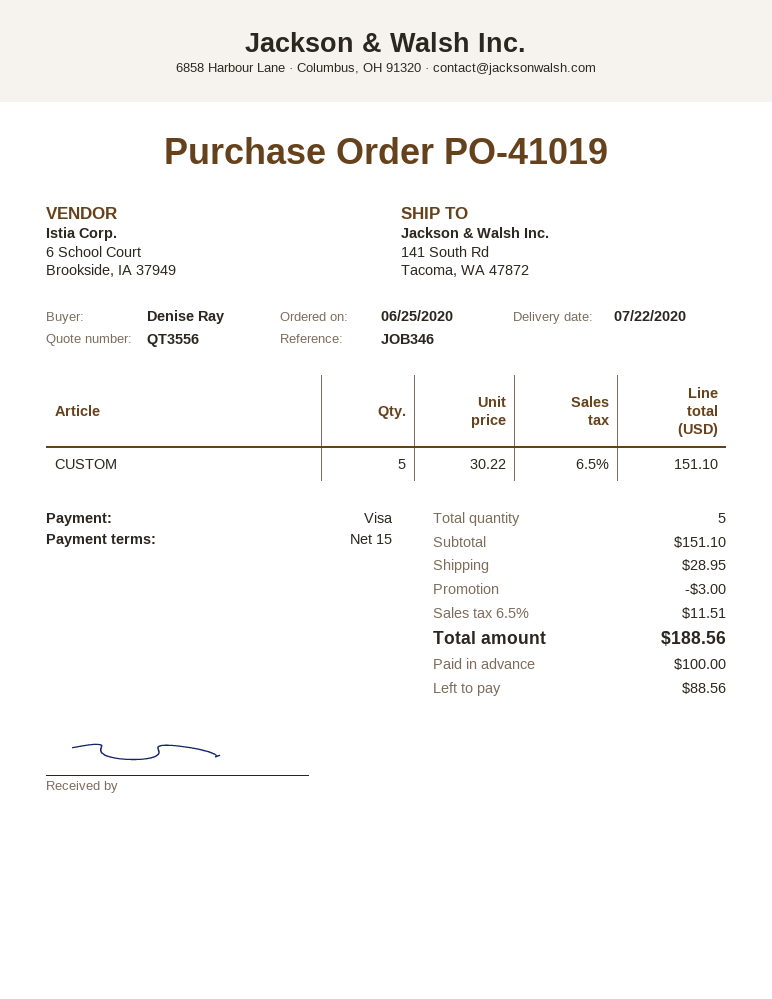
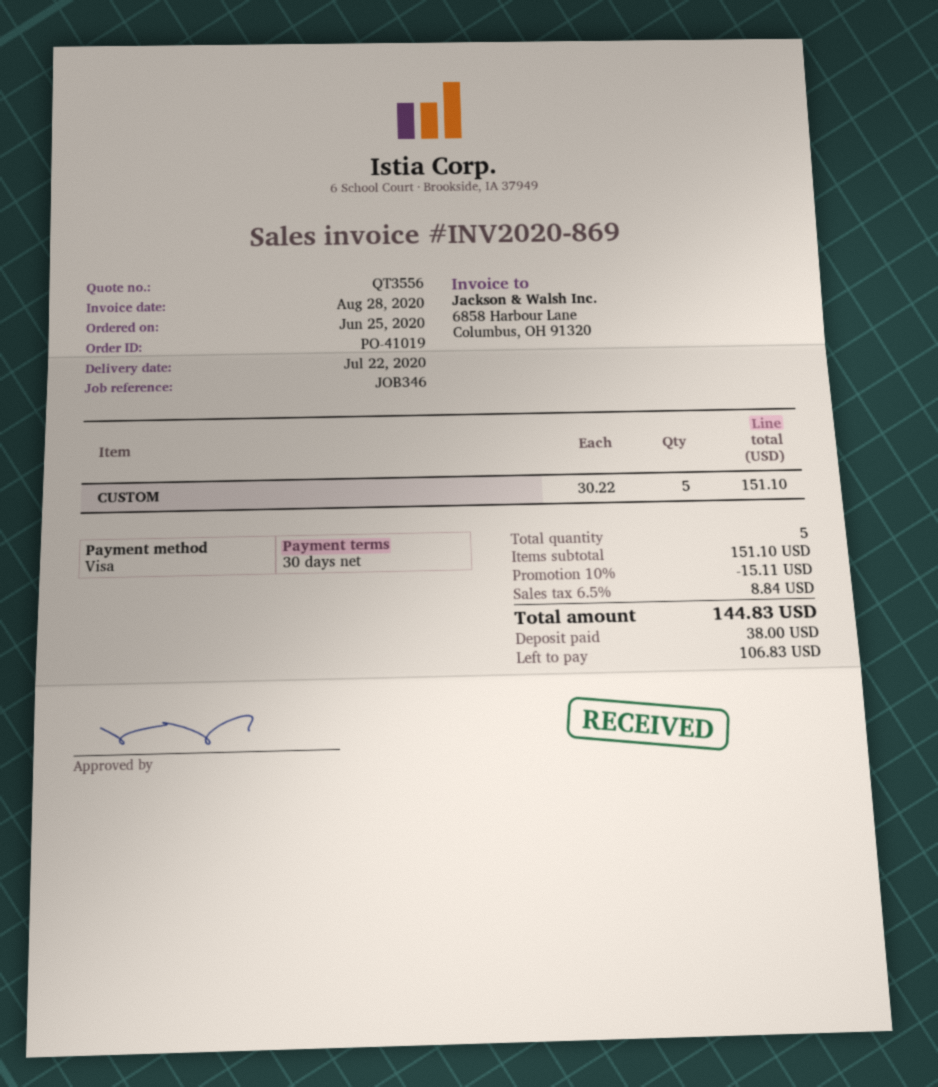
payment terms: 15 days -> 30 days
discount: 3.00 -> 15.11
shipping: 28.95 -> none
tax: 6.5% = 11.51 -> 6.5% = 8.84
total: 188.56 -> 144.83
deposit: 100.00 -> 38.00
balance: 88.56 -> 106.83

